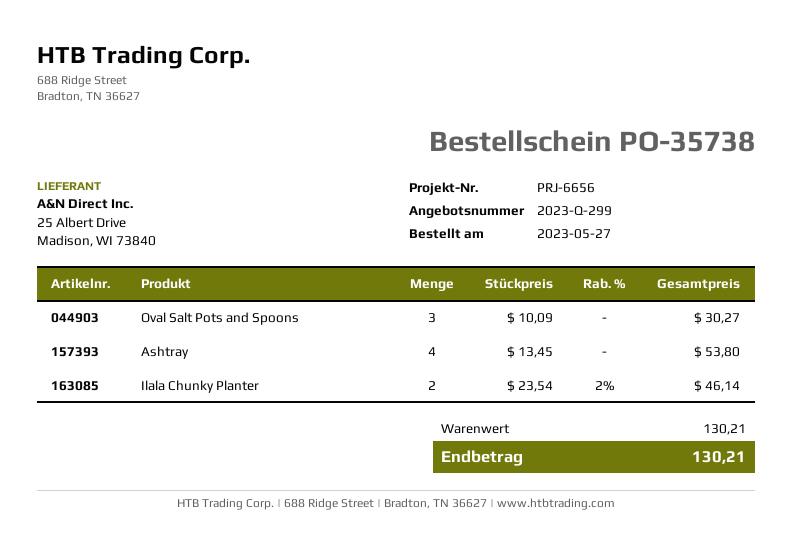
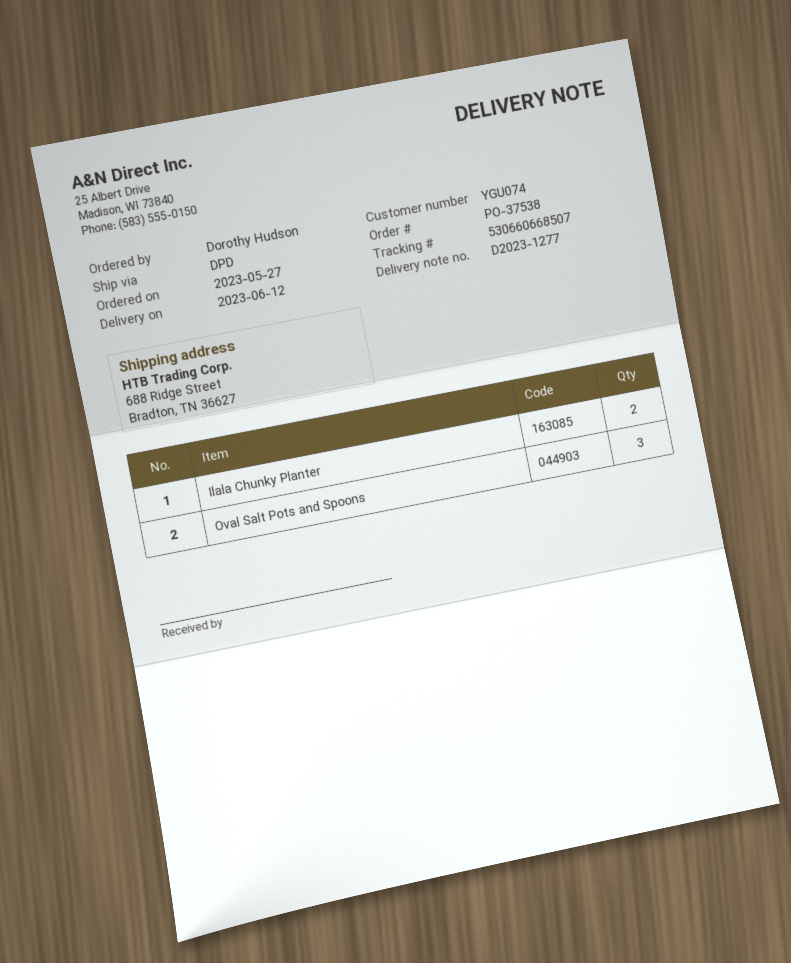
order number: PO-35738 -> PO-37538
Ashtray: 4 -> none

